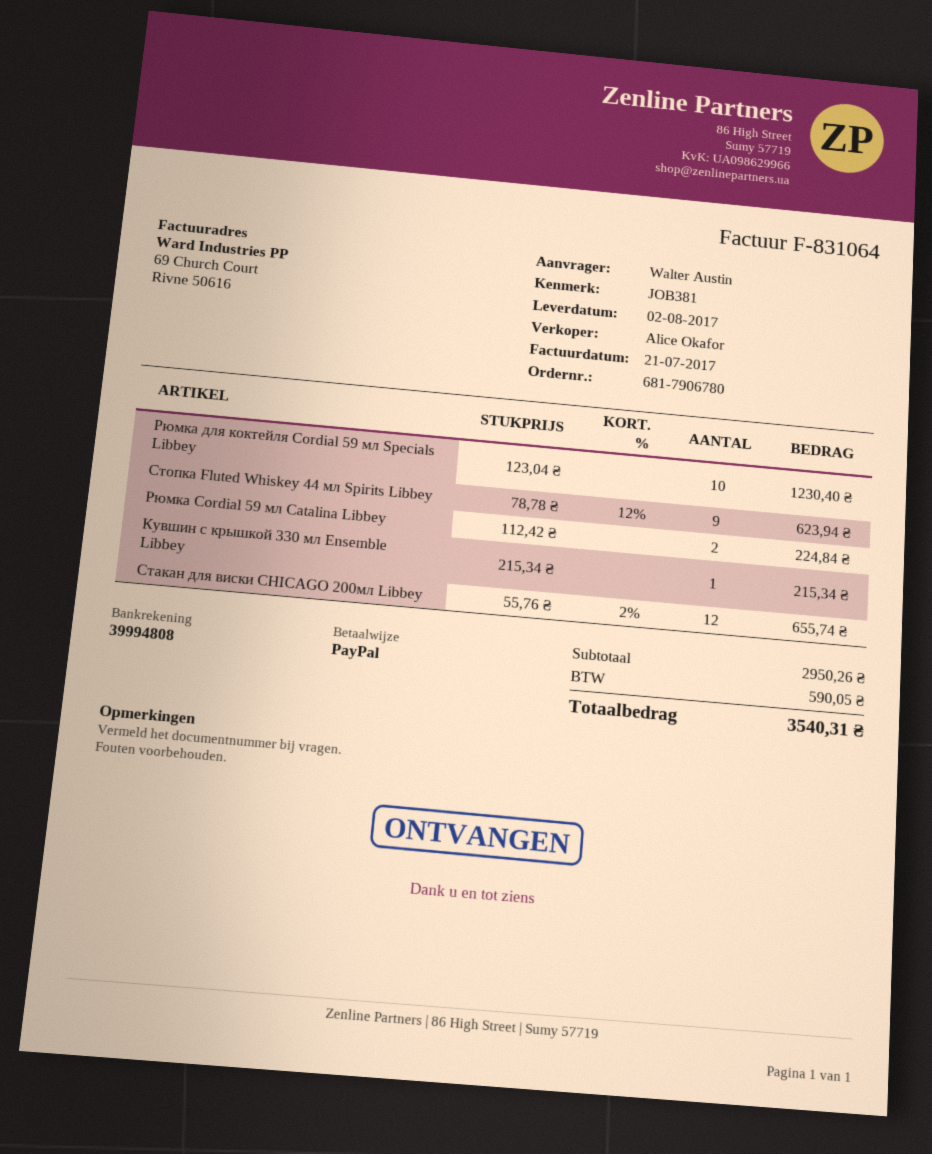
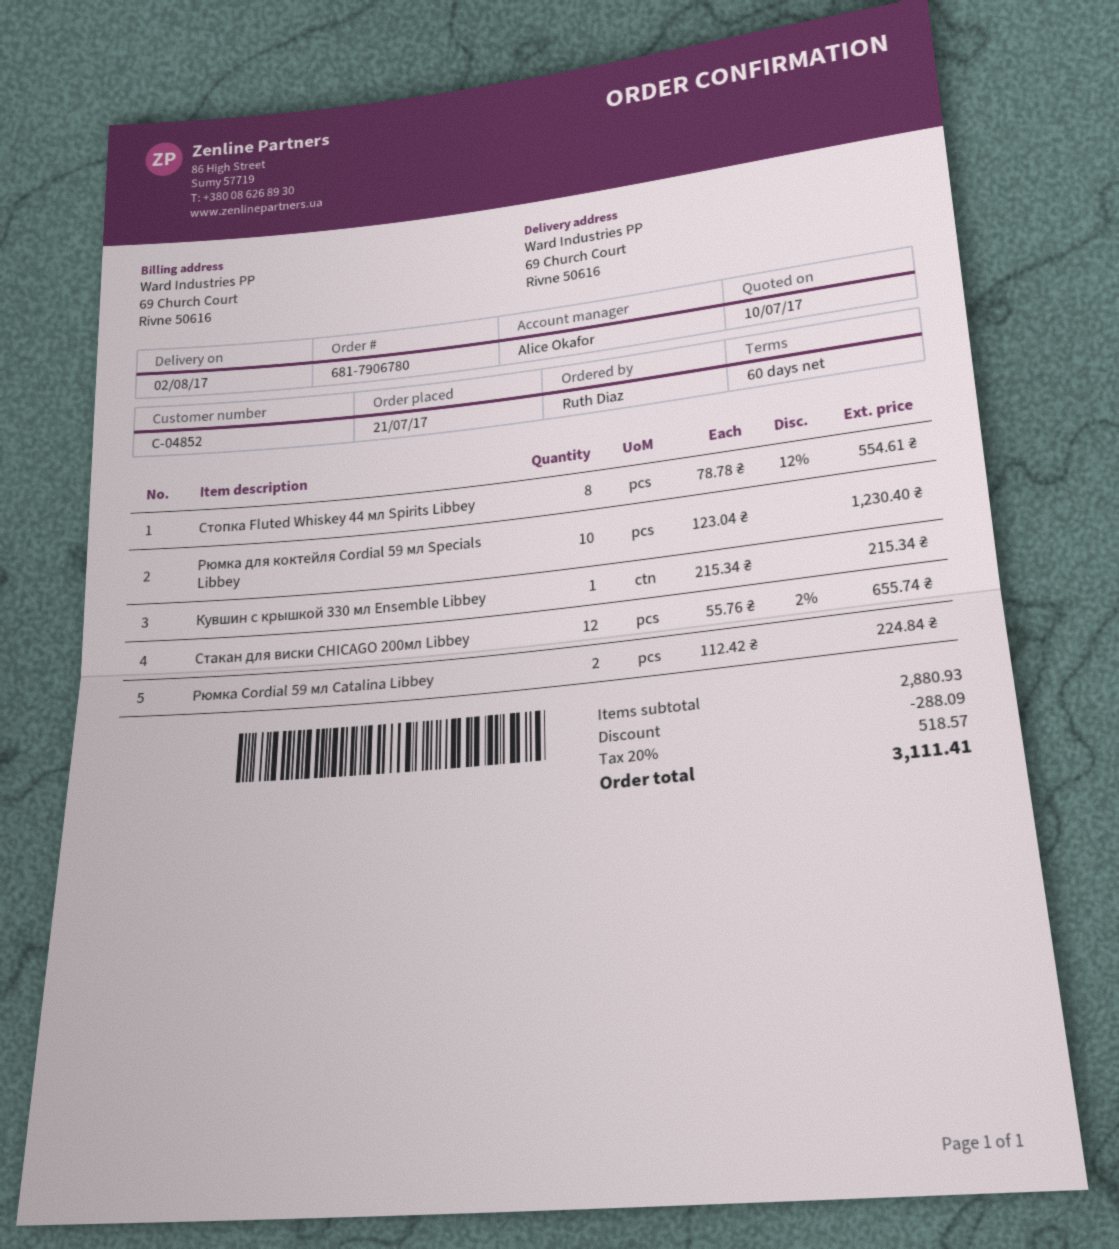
ordered by: Walter Austin -> Ruth Diaz
Стопка Fluted Whiskey 44 мл Spirits Libbey: 9 x 78.78 - 12% = 623.94 -> 8 x 78.78 - 12% = 554.61
subtotal: 2950.26 -> 2880.93
discount: none -> 288.09
tax: 590.05 -> 518.57
total: 3540.31 -> 3111.41

